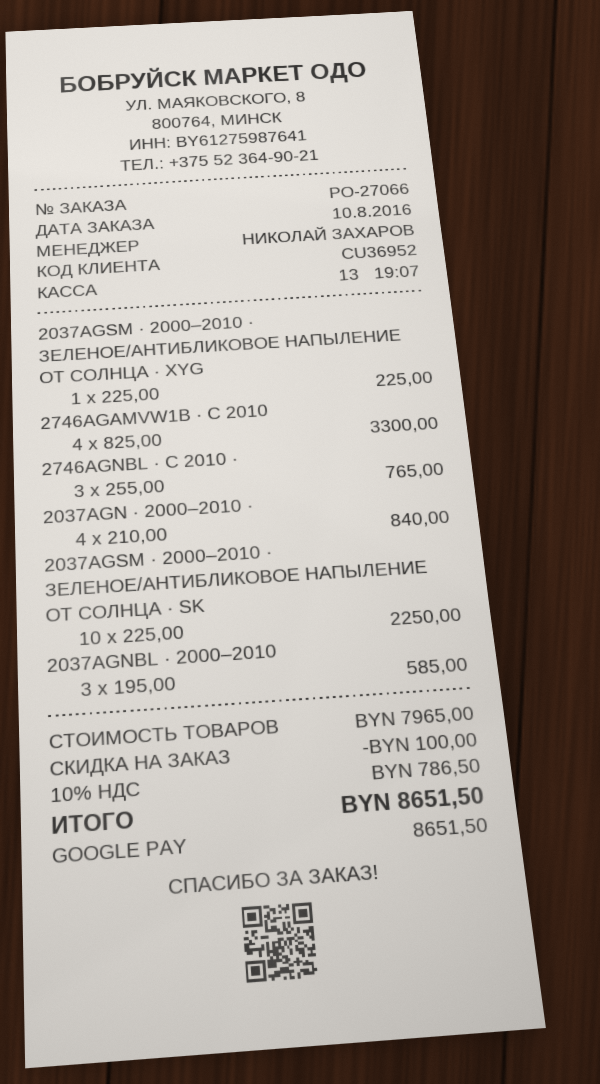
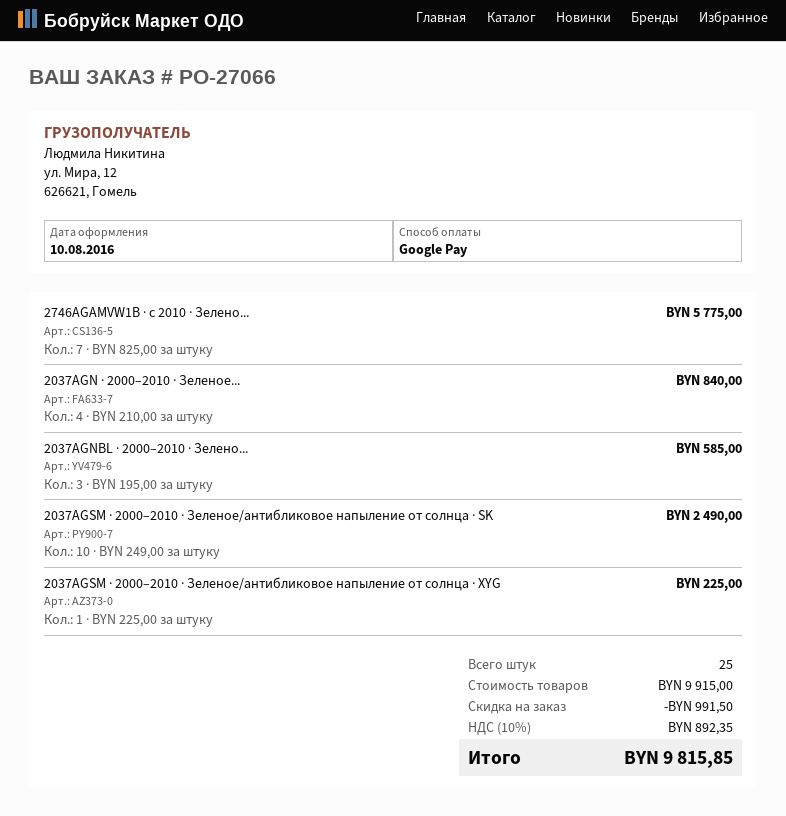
2746AGAMVW1B · С 2010: 4 x 825.00 = 3300.00 -> 7 x 825.00 = 5775.00
2746AGNBL · С 2010 ·: 3 x 255.00 = 765.00 -> none
2037AGSM · 2000–2010 · ЗЕЛЕНОЕ/АНТИБЛИКОВОЕ НАПЫЛЕНИЕ ОТ СОЛНЦА · SK: 10 x 225.00 = 2250.00 -> 10 x 249.00 = 2490.00
subtotal: 7965.00 -> 9915.00
discount: 100.00 -> 991.50
tax: 10% = 786.50 -> 10% = 892.35
total: 8651.50 -> 9815.85

